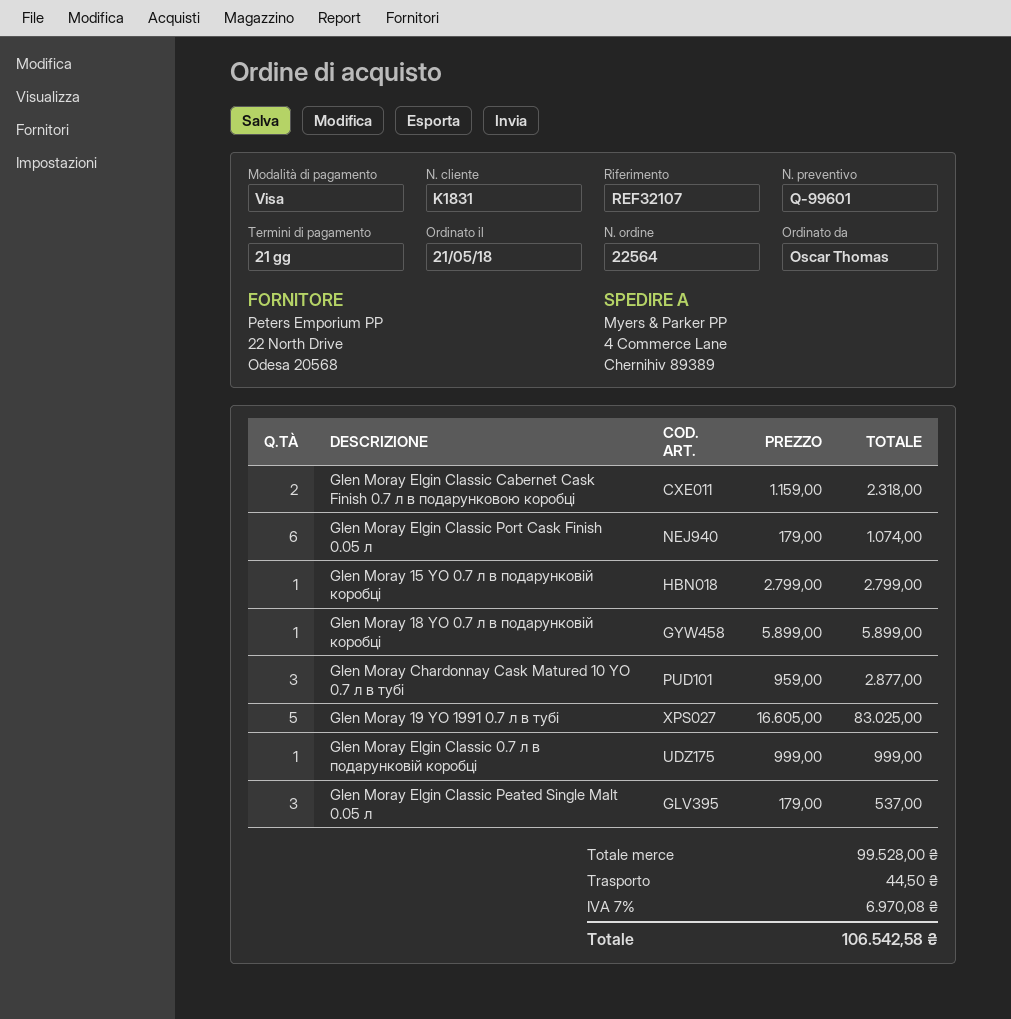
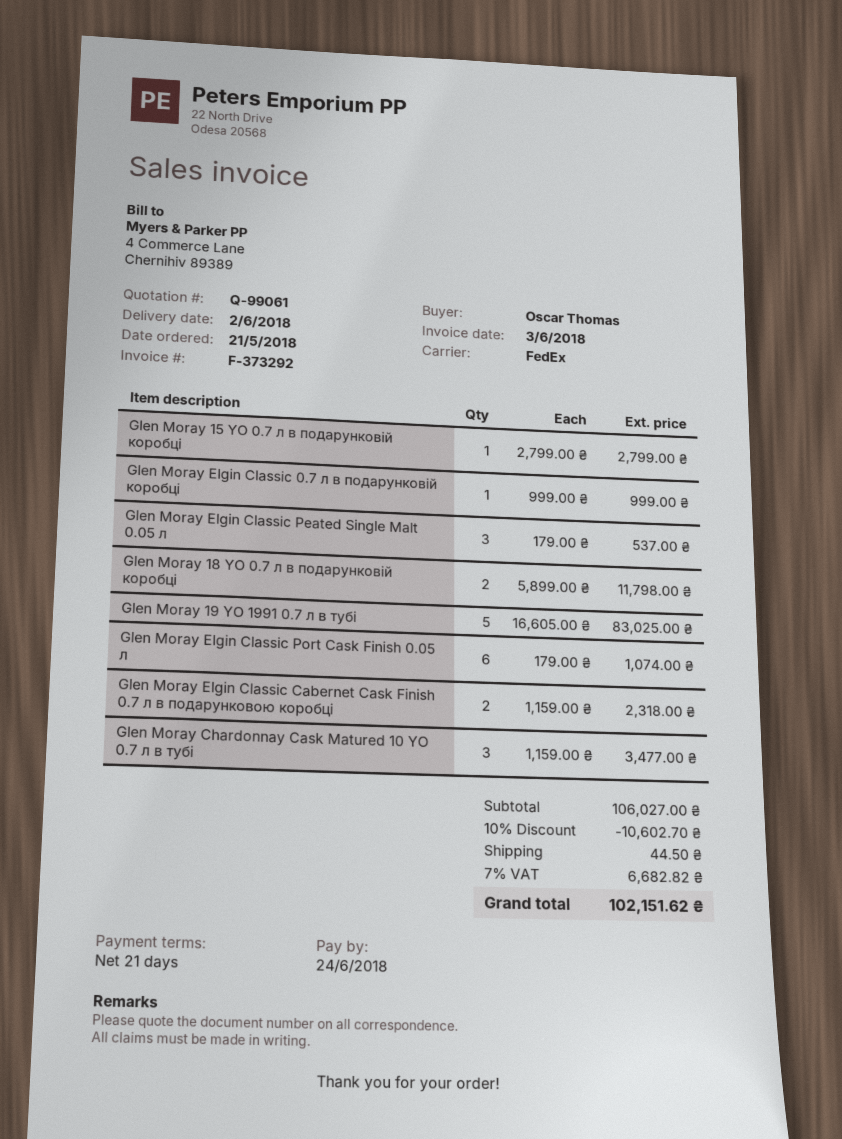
quote number: Q-99601 -> Q-99061
Glen Moray 18 YO 0.7 л в подарунковій коробці: 1 x 5899.00 = 5899.00 -> 2 x 5899.00 = 11798.00
Glen Moray Chardonnay Cask Matured 10 YO 0.7 л в тубі: 3 x 959.00 = 2877.00 -> 3 x 1159.00 = 3477.00
subtotal: 99528.00 -> 106027.00
discount: none -> 10% = 10602.70
tax: 7% = 6970.08 -> 7% = 6682.82
total: 106542.58 -> 102151.62

